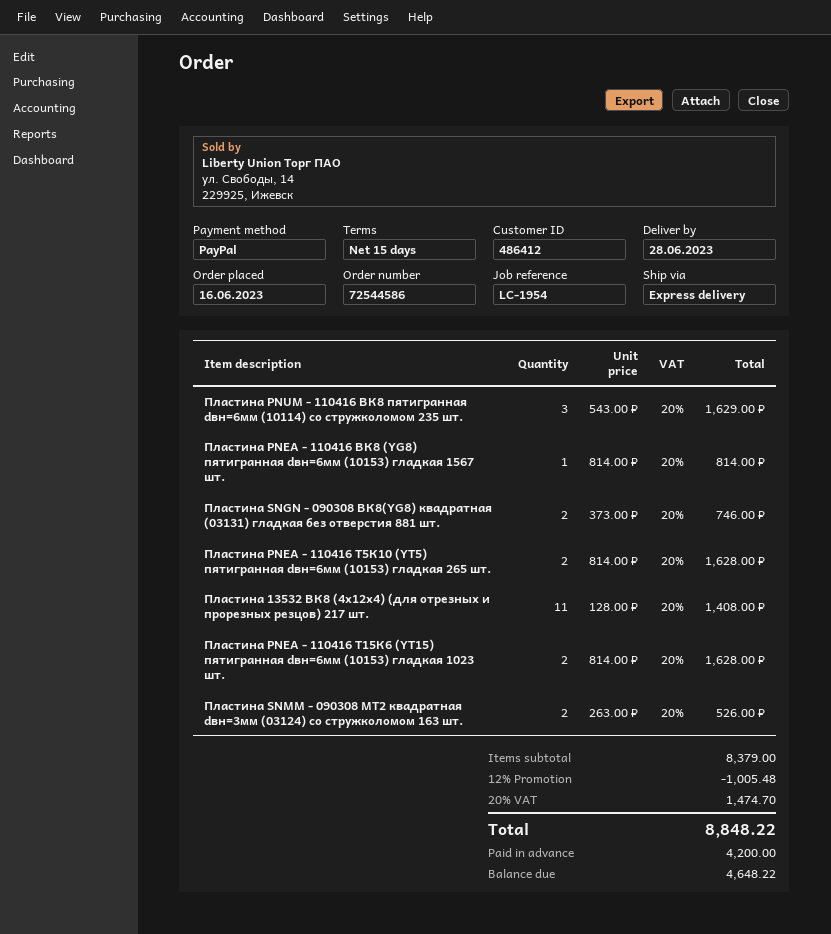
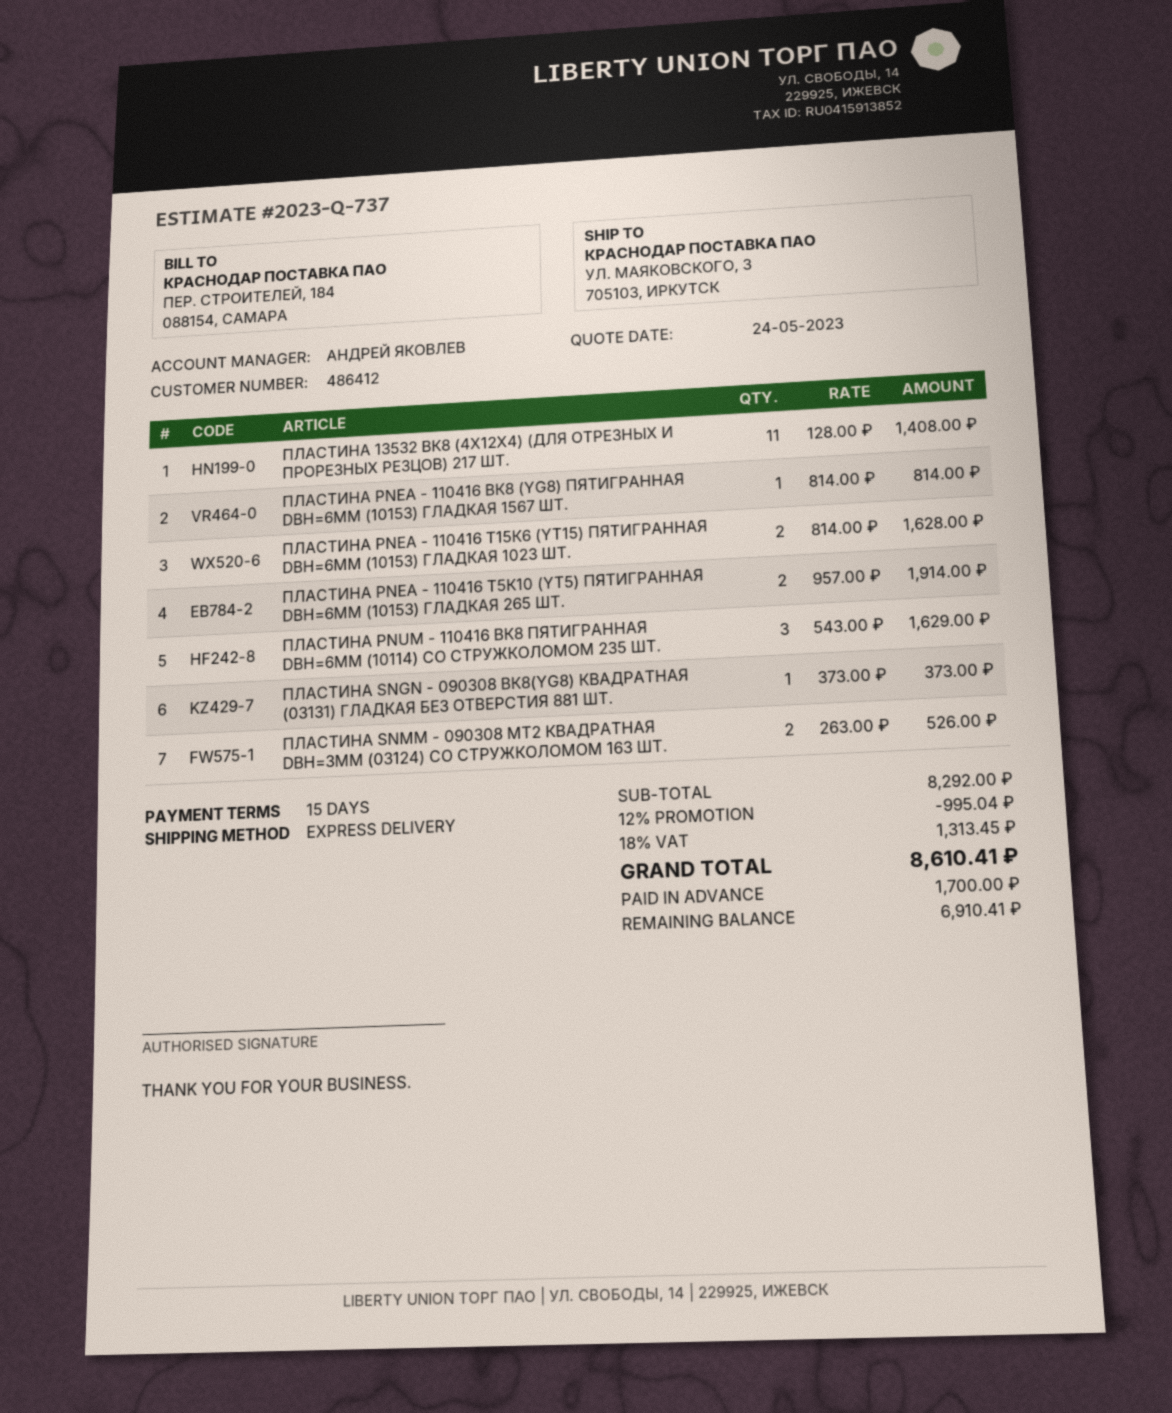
Пластина SNGN - 090308 ВК8(YG8) квадратная (03131) гладкая без отверстия 881 шт.: 2 x 373.00 = 746.00 -> 1 x 373.00 = 373.00
Пластина PNEA - 110416 Т5К10 (YT5) пятигранная dвн=6мм (10153) гладкая 265 шт.: 2 x 814.00 = 1628.00 -> 2 x 957.00 = 1914.00
subtotal: 8379.00 -> 8292.00
discount: 12% = 1005.48 -> 12% = 995.04
tax: 20% = 1474.70 -> 18% = 1313.45
total: 8848.22 -> 8610.41
deposit: 4200.00 -> 1700.00
balance: 4648.22 -> 6910.41

